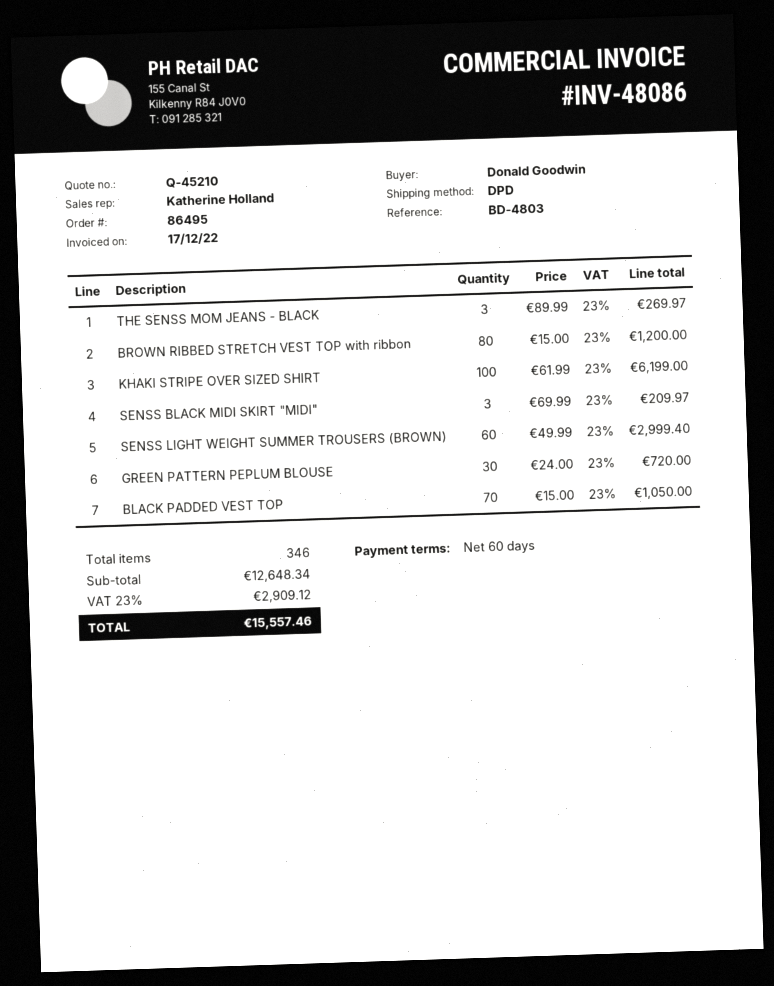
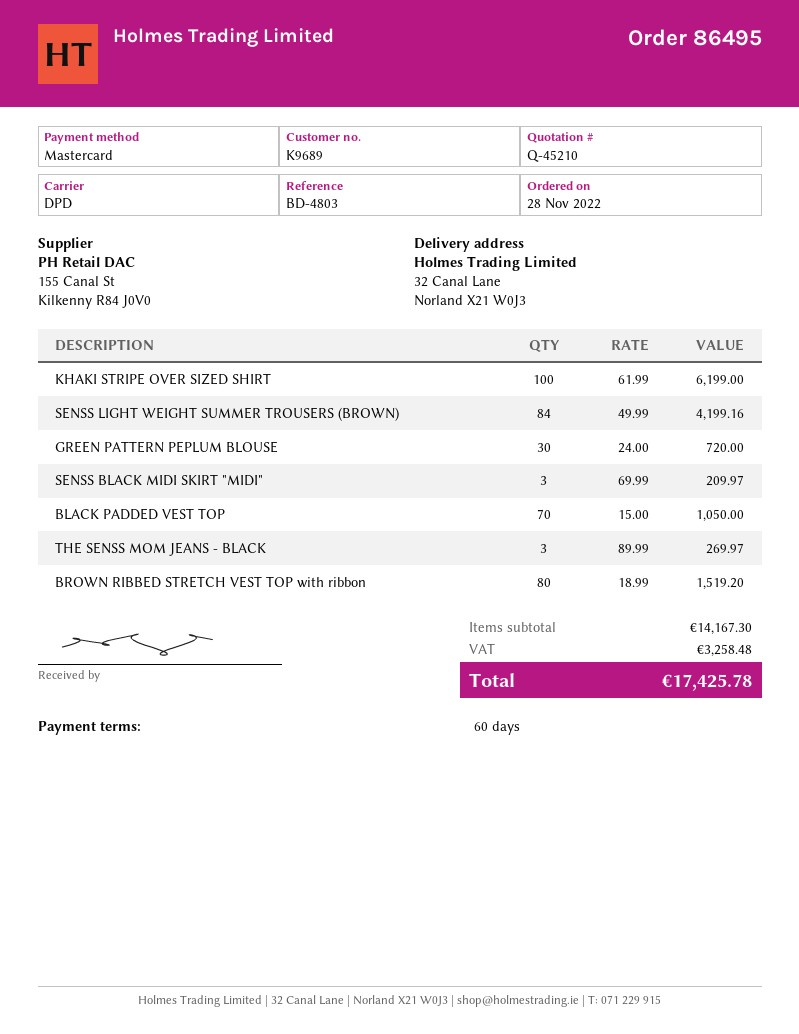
BROWN RIBBED STRETCH VEST TOP with ribbon: 80 x 15.00 = 1200.00 -> 80 x 18.99 = 1519.20
SENSS LIGHT WEIGHT SUMMER TROUSERS (BROWN): 60 x 49.99 = 2999.40 -> 84 x 49.99 = 4199.16
subtotal: 12648.34 -> 14167.30
tax: 2909.12 -> 3258.48
total: 15557.46 -> 17425.78

